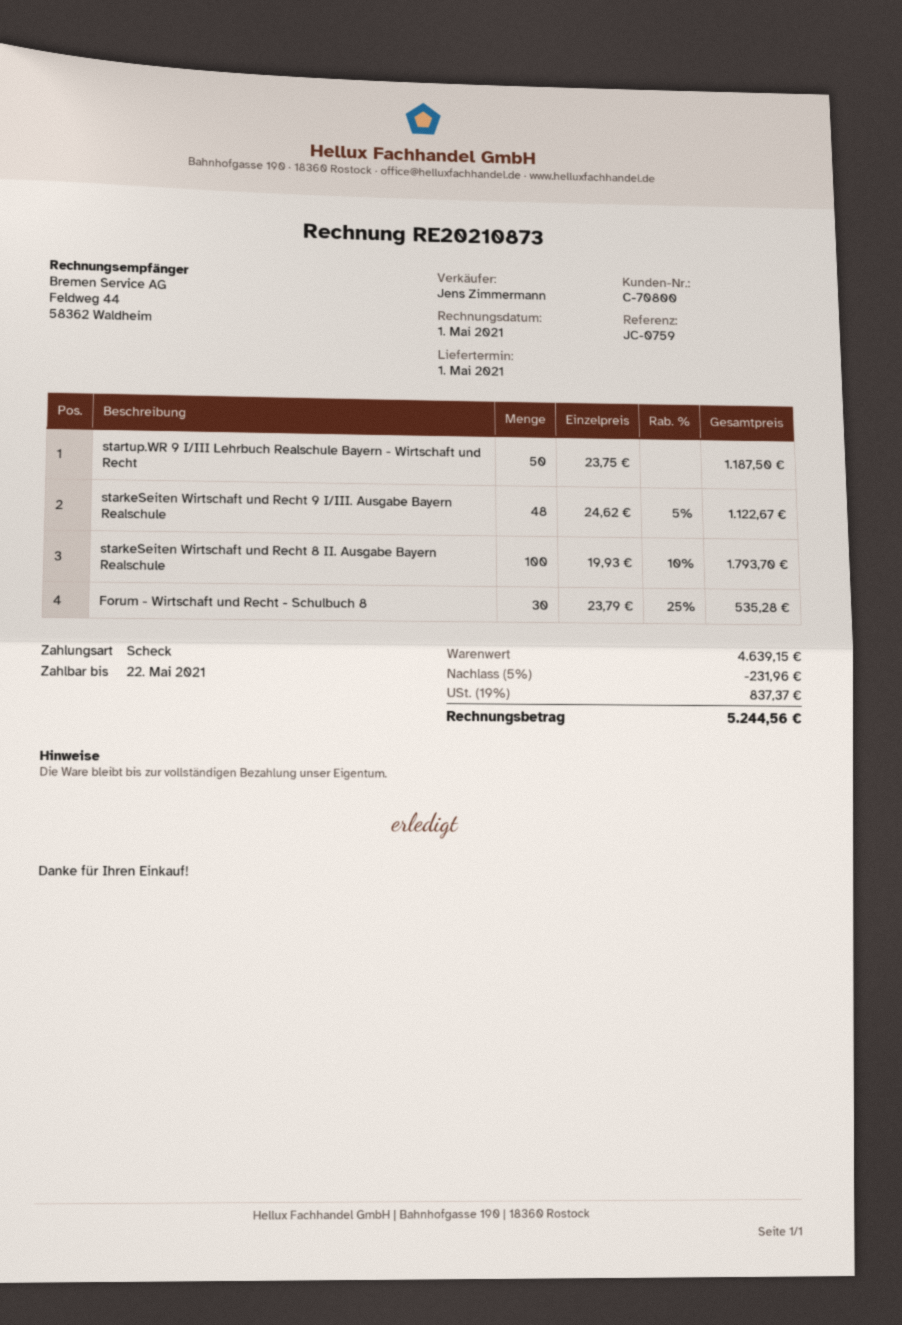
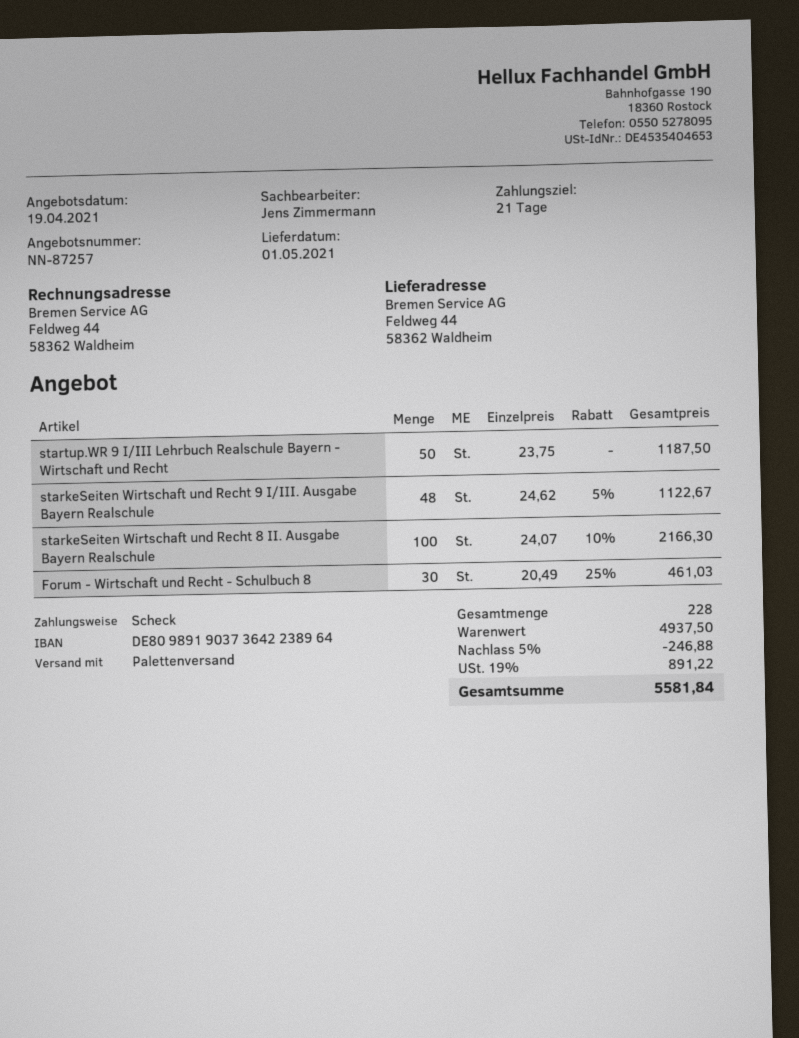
starkeSeiten Wirtschaft und Recht 8 II. Ausgabe Bayern Realschule: 100 x 19.93 - 10% = 1793.70 -> 100 x 24.07 - 10% = 2166.30
Forum - Wirtschaft und Recht - Schulbuch 8: 30 x 23.79 - 25% = 535.28 -> 30 x 20.49 - 25% = 461.03
subtotal: 4639.15 -> 4937.50
discount: 5% = 231.96 -> 5% = 246.88
tax: 19% = 837.37 -> 19% = 891.22
total: 5244.56 -> 5581.84

